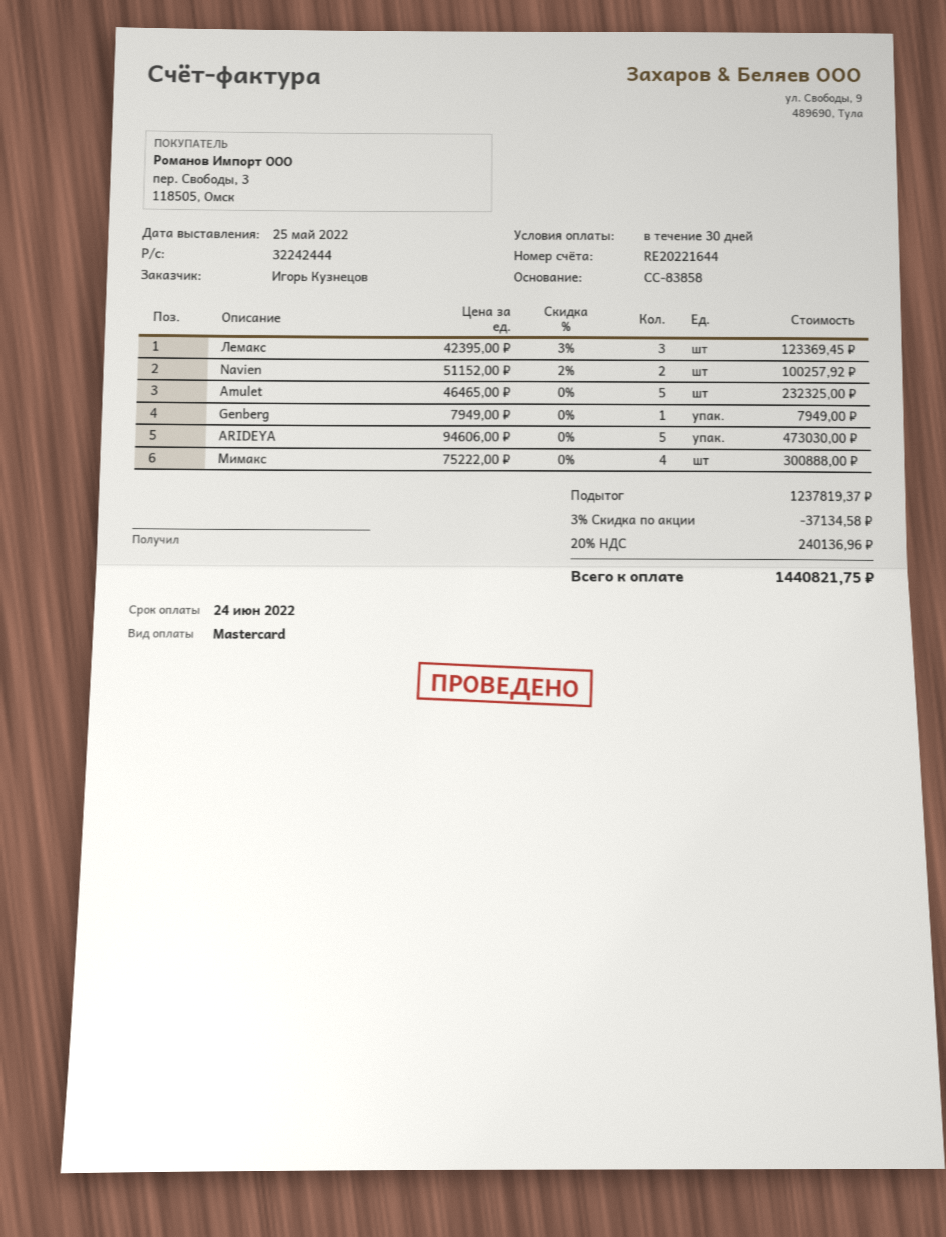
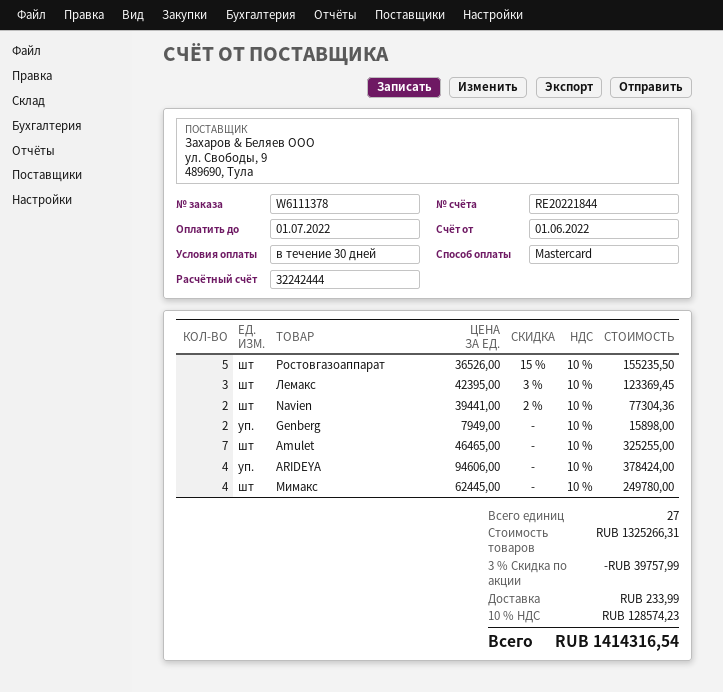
invoice number: RE20221644 -> RE20221844
invoice date: 2022-05-25 -> 2022-06-01
due date: 2022-06-24 -> 2022-07-01
Navien: 2 x 51152.00 - 2% = 100257.92 -> 2 x 39441.00 - 2% = 77304.36
Amulet: 5 x 46465.00 = 232325.00 -> 7 x 46465.00 = 325255.00
Genberg: 1 x 7949.00 = 7949.00 -> 2 x 7949.00 = 15898.00
ARIDEYA: 5 x 94606.00 = 473030.00 -> 4 x 94606.00 = 378424.00
Мимакс: 4 x 75222.00 = 300888.00 -> 4 x 62445.00 = 249780.00
Ростовгазоаппарат: none -> 5 x 36526.00 - 15% = 155235.50
subtotal: 1237819.37 -> 1325266.31
discount: 3% = 37134.58 -> 3% = 39757.99
shipping: none -> 233.99
tax: 20% = 240136.96 -> 10% = 128574.23
total: 1440821.75 -> 1414316.54

